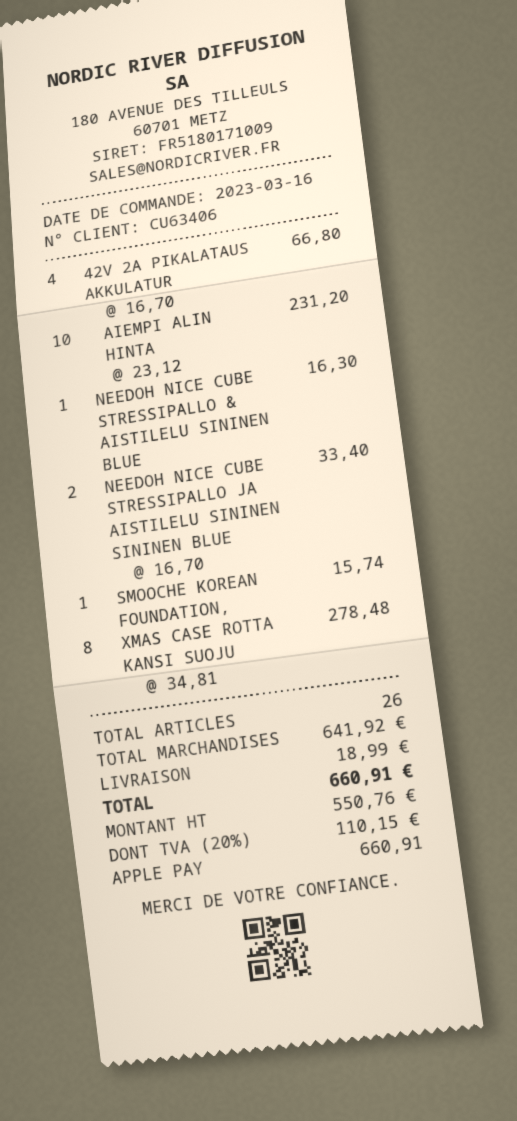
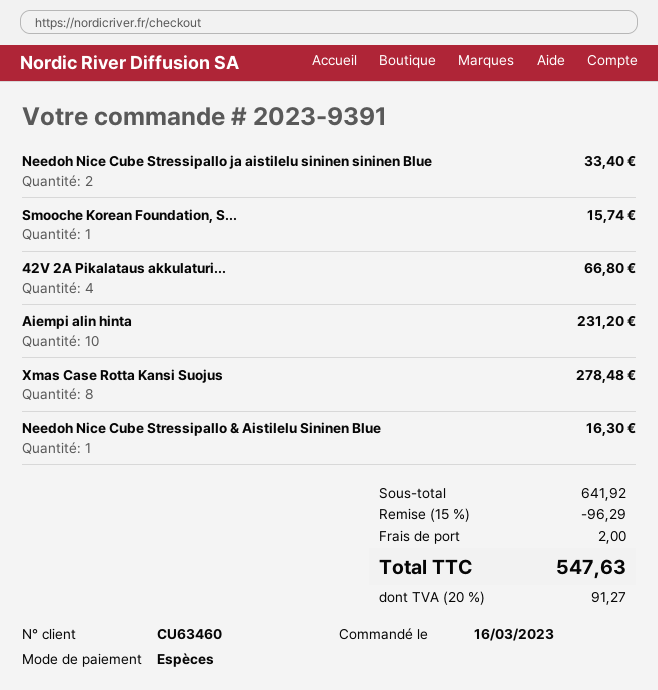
customer number: CU63406 -> CU63460
payment method: Apple Pay -> cash
discount: none -> 15% = 96.29
shipping: 18.99 -> 2.00
tax: 20% = 110.15 -> 20% = 91.27
total: 660.91 -> 547.63

